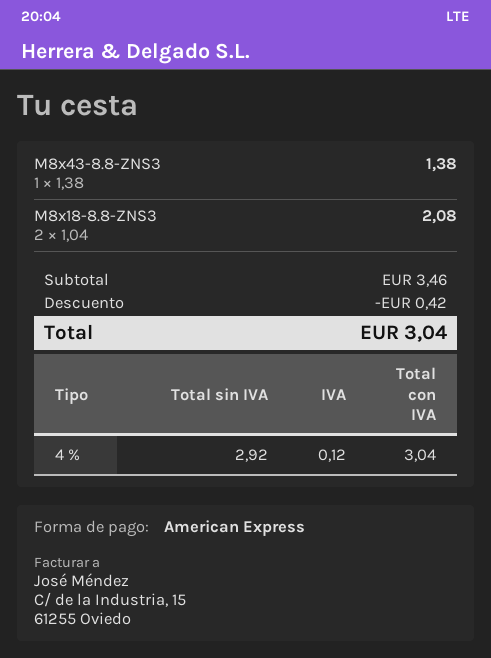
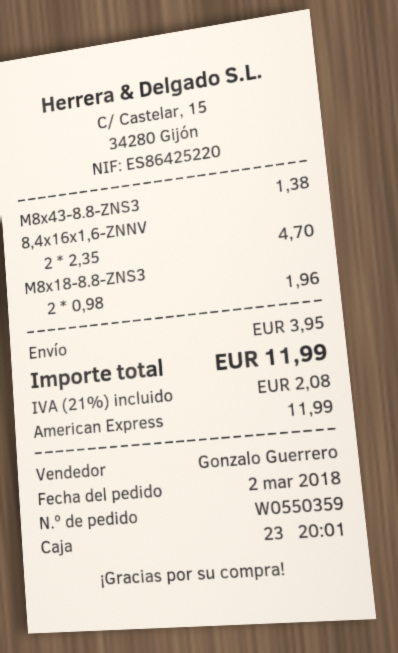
M8x18-8.8-ZNS3: 2 x 1.04 = 2.08 -> 2 x 0.98 = 1.96
8,4x16x1,6-ZNNV: none -> 2 x 2.35 = 4.70
discount: 0.42 -> none
shipping: none -> 3.95
tax: 4% = 0.12 -> 21% = 2.08
total: 3.04 -> 11.99

